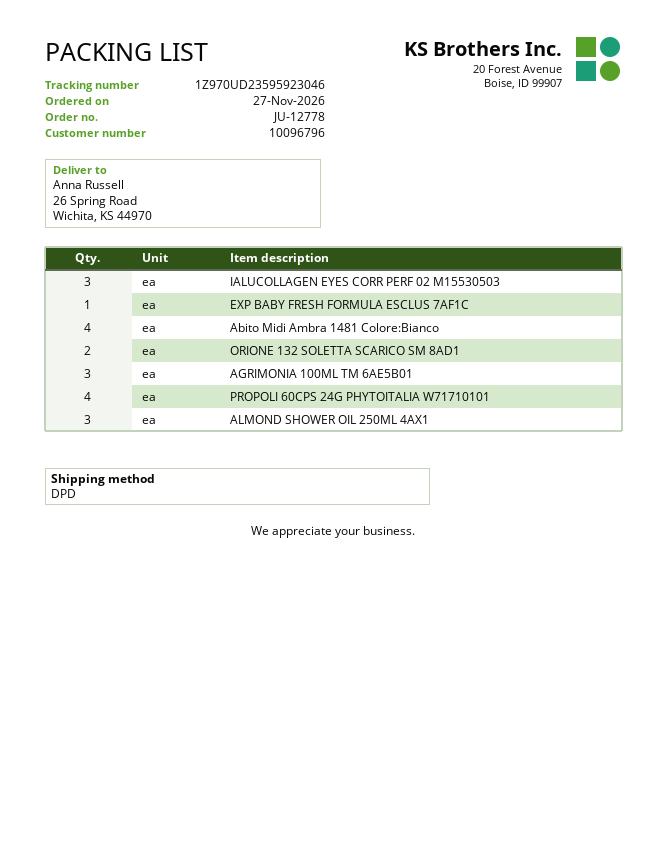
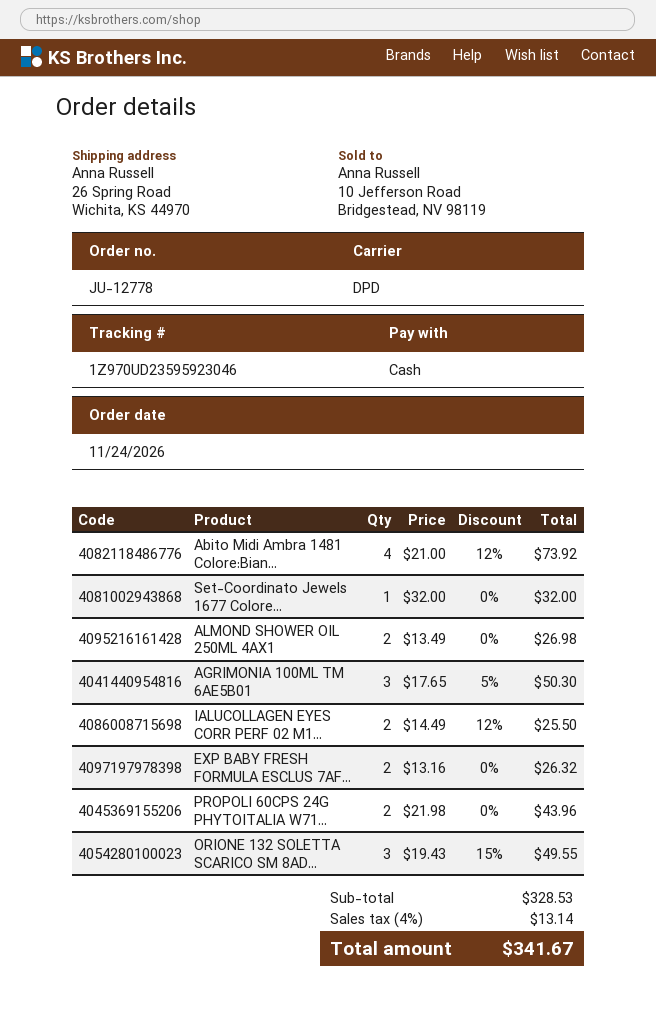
order date: 2026-11-27 -> 2026-11-24
IALUCOLLAGEN EYES CORR PERF 02 M15530503: 3 -> 2
EXP BABY FRESH FORMULA ESCLUS 7AF1C: 1 -> 2
ORIONE 132 SOLETTA SCARICO SM 8AD1: 2 -> 3
PROPOLI 60CPS 24G PHYTOITALIA W71710101: 4 -> 2
ALMOND SHOWER OIL 250ML 4AX1: 3 -> 2
Set-Coordinato Jewels 1677 Colore...: none -> 1

